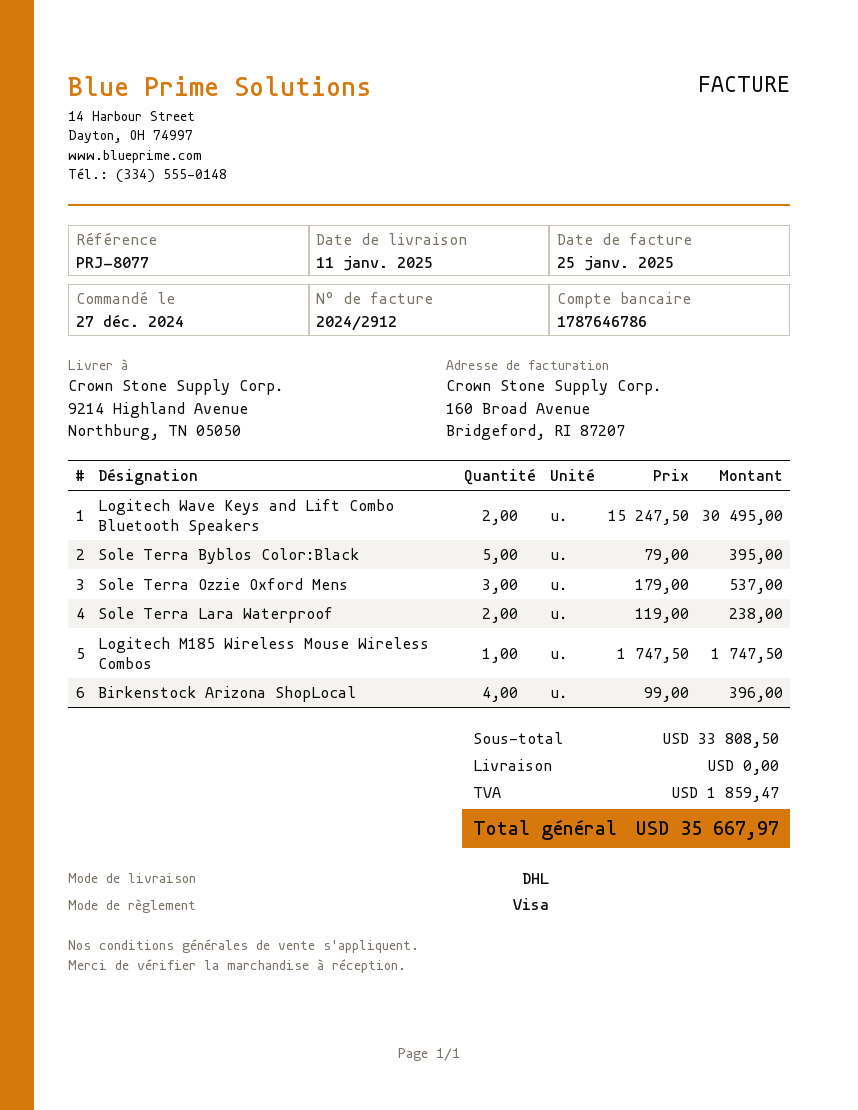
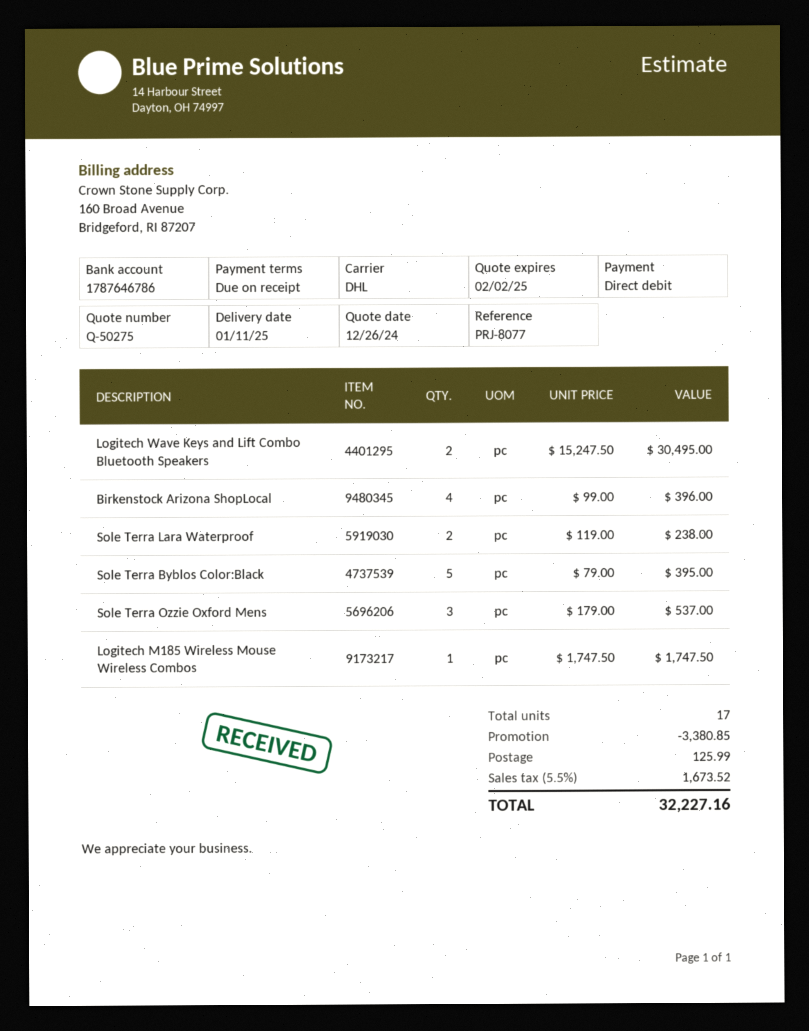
payment method: Visa -> direct debit
discount: none -> 3380.85
shipping: 0.00 -> 125.99
tax: 1859.47 -> 1673.52
total: 35667.97 -> 32227.16

